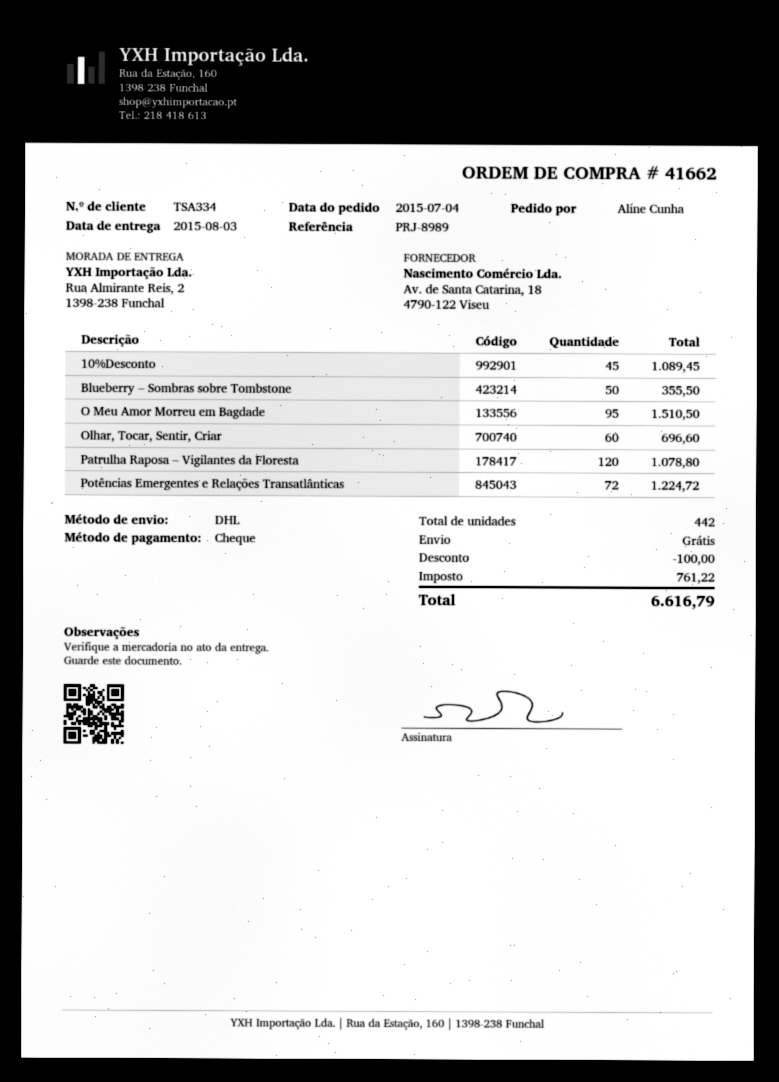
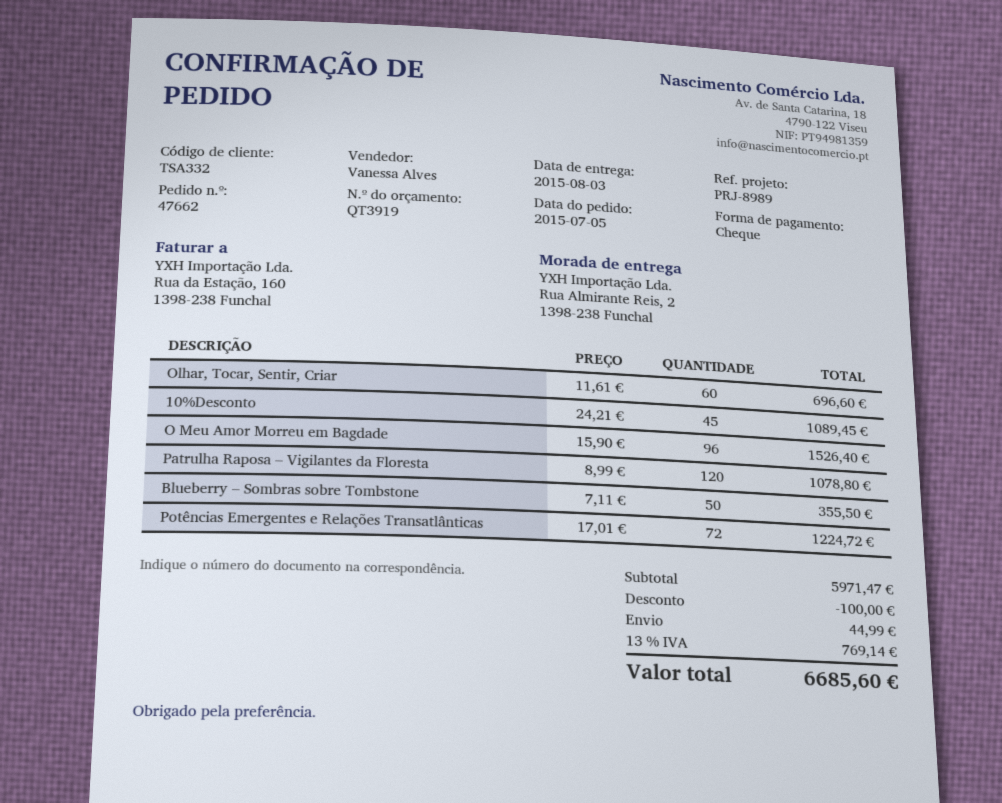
order number: 41662 -> 47662
order date: 2015-07-04 -> 2015-07-05
customer number: TSA334 -> TSA332
O Meu Amor Morreu em Bagdade: 95 for 1510.50 -> 96 for 1526.40
shipping: 0.00 -> 44.99
tax: 761.22 -> 769.14
total: 6616.79 -> 6685.60

